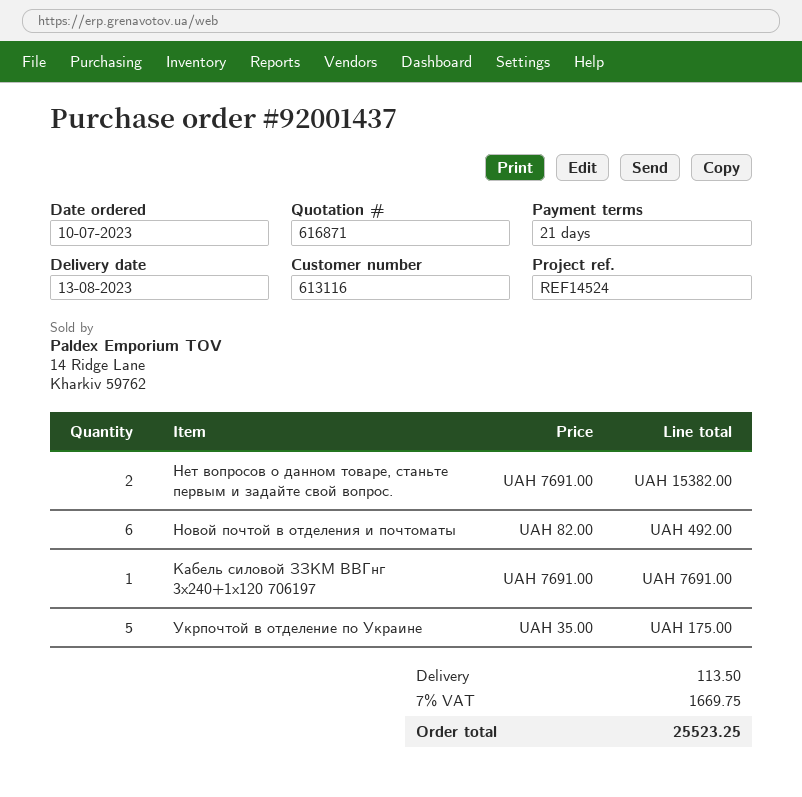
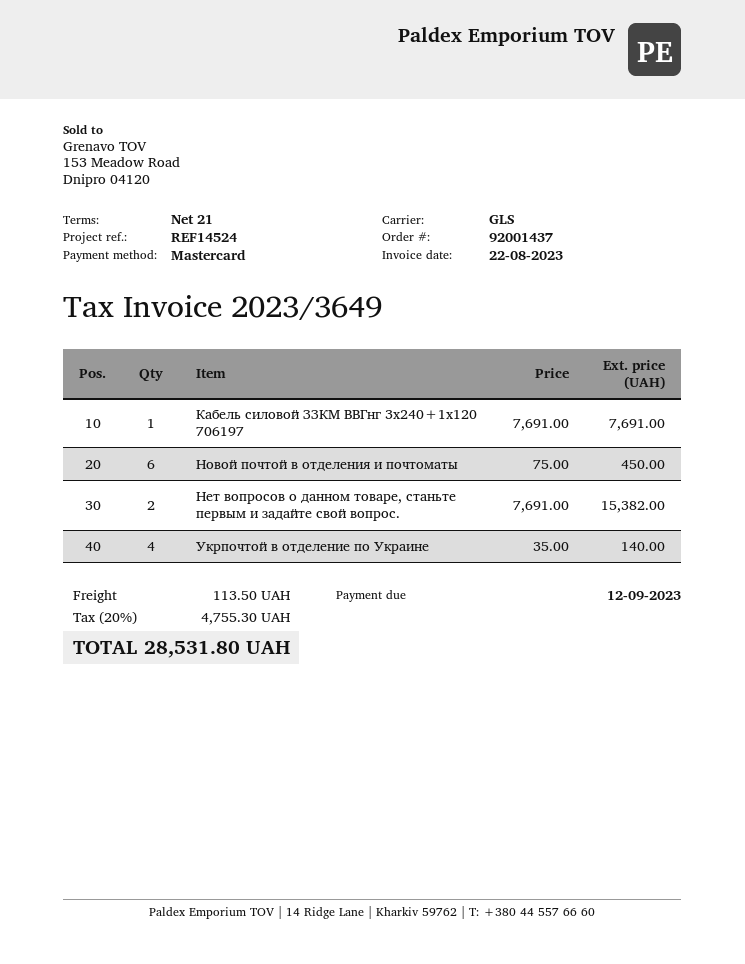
Новой почтой в отделения и почтоматы: 6 x 82.00 = 492.00 -> 6 x 75.00 = 450.00
Укрпочтой в отделение по Украине: 5 x 35.00 = 175.00 -> 4 x 35.00 = 140.00
tax: 7% = 1669.75 -> 20% = 4755.30
total: 25523.25 -> 28531.80

